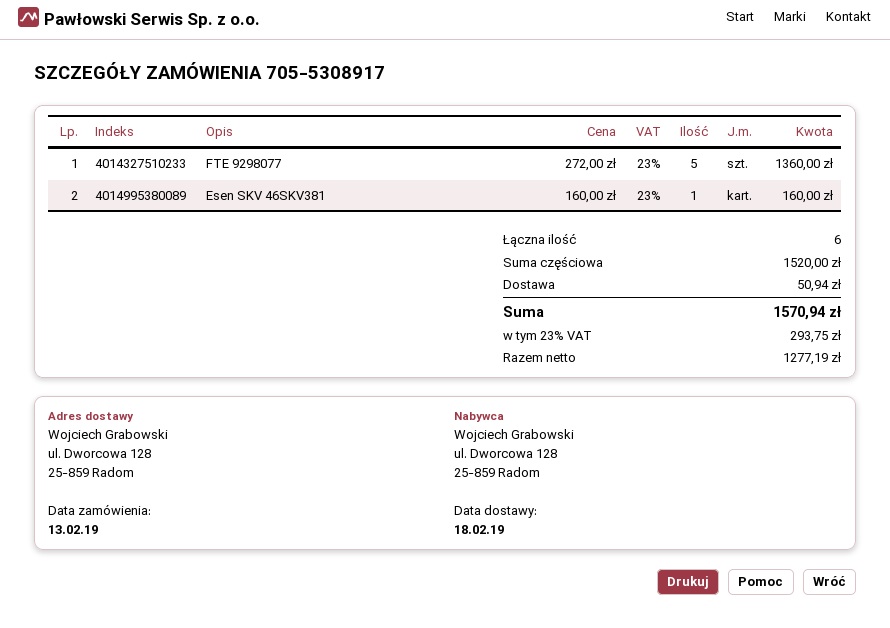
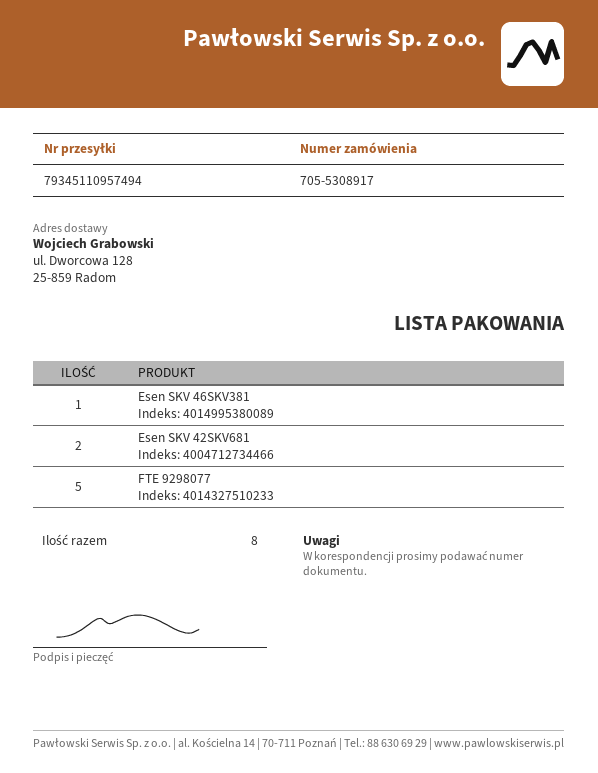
Esen SKV 42SKV681: none -> 2
total quantity: 6 -> 8

